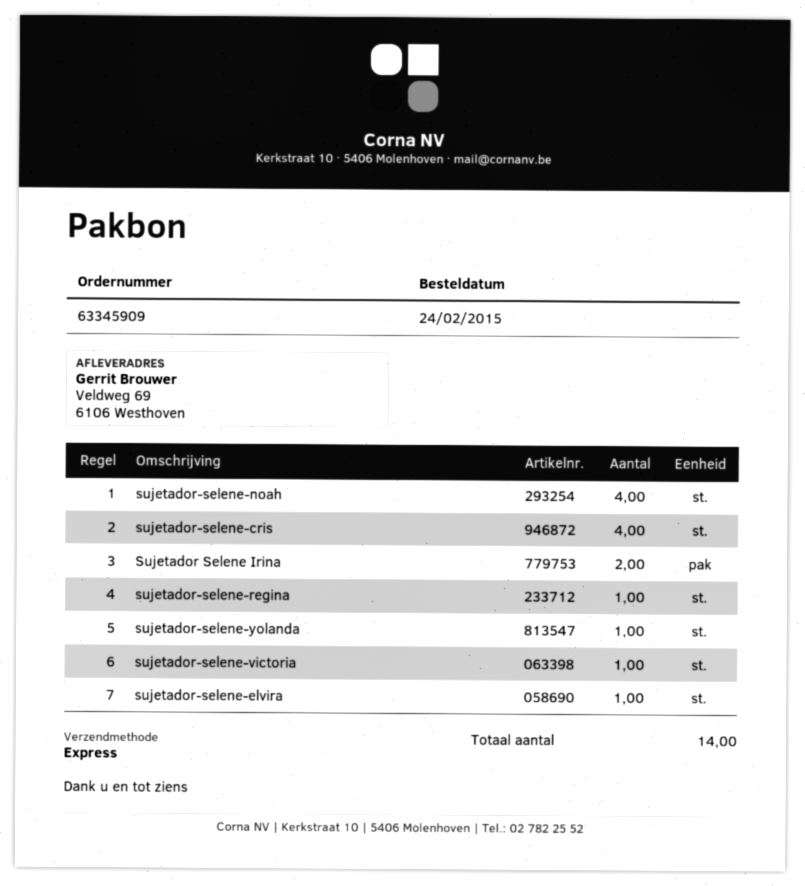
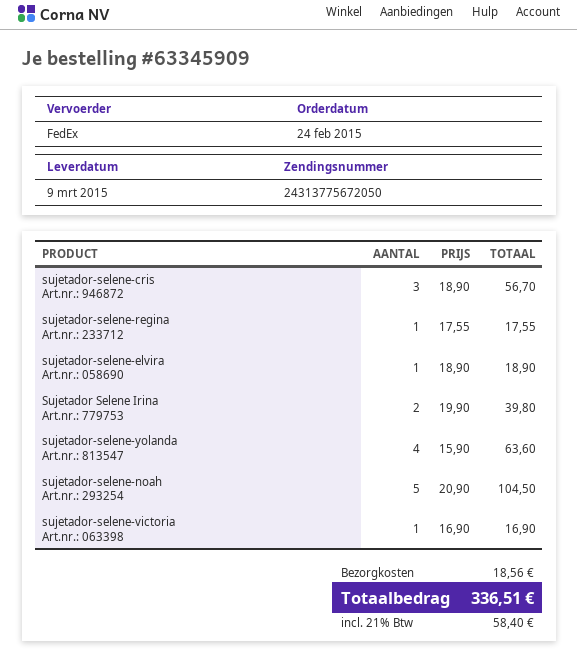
shipping method: express -> FedEx
sujetador-selene-noah: 4 -> 5
sujetador-selene-cris: 4 -> 3
sujetador-selene-yolanda: 1 -> 4

